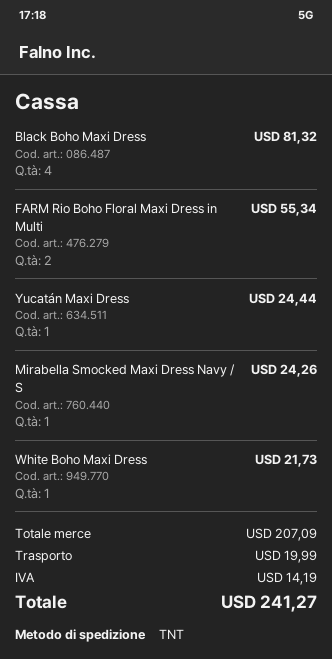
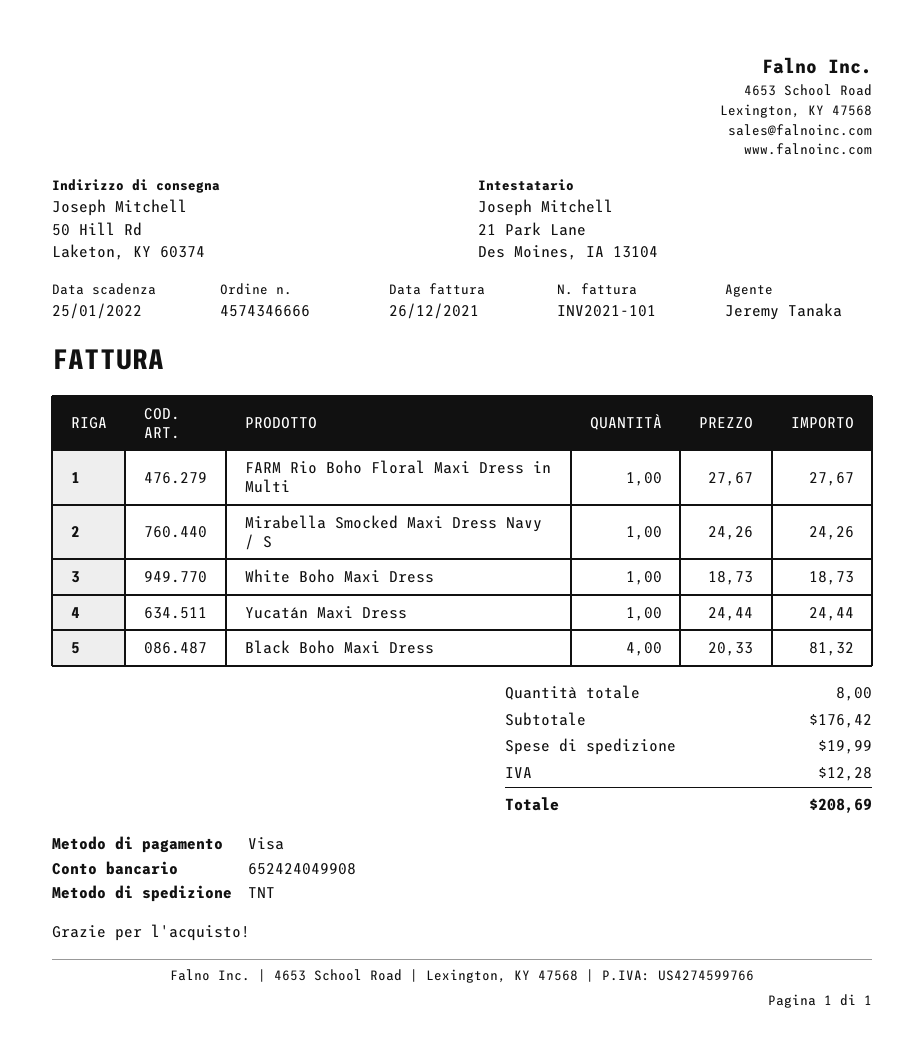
FARM Rio Boho Floral Maxi Dress in Multi: 2 for 55.34 -> 1 for 27.67
White Boho Maxi Dress: 1 for 21.73 -> 1 for 18.73
subtotal: 207.09 -> 176.42
tax: 14.19 -> 12.28
total: 241.27 -> 208.69

